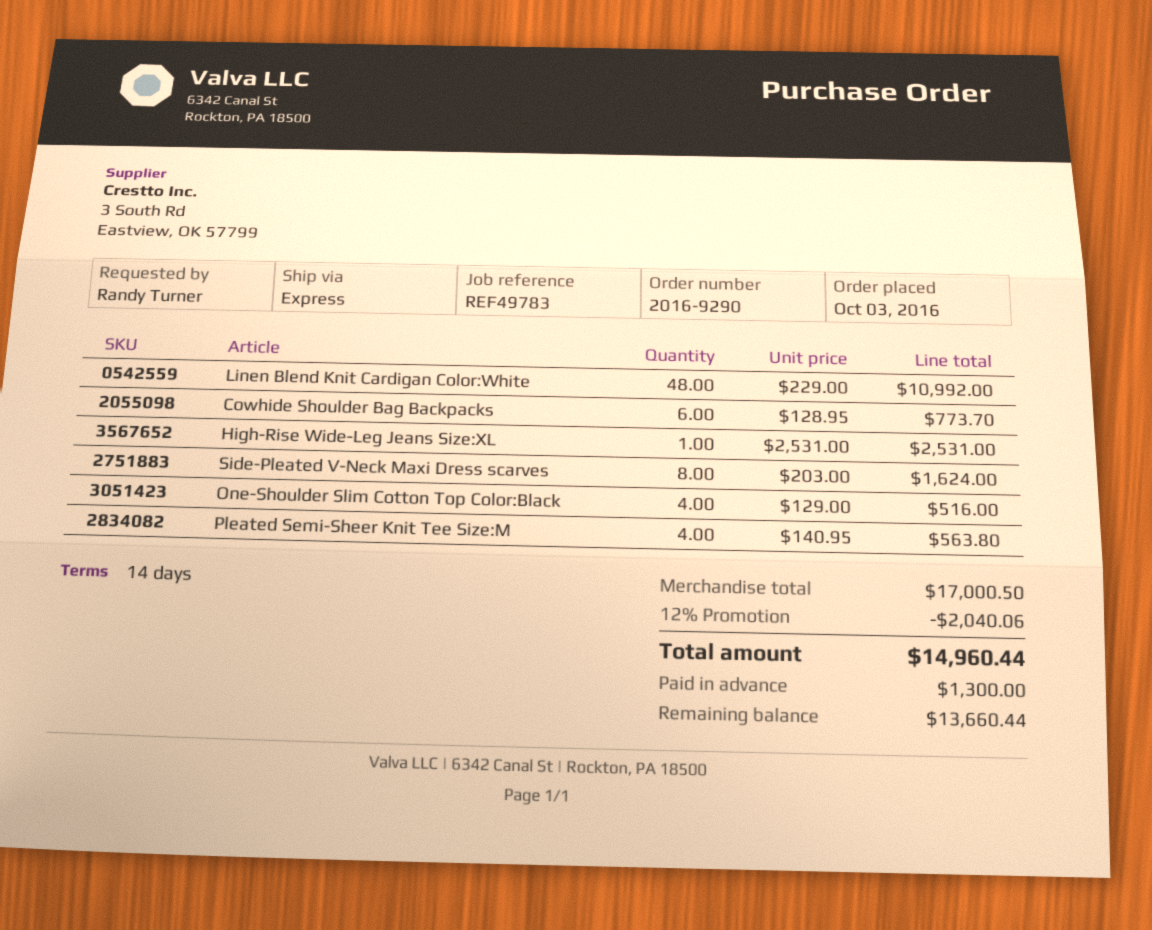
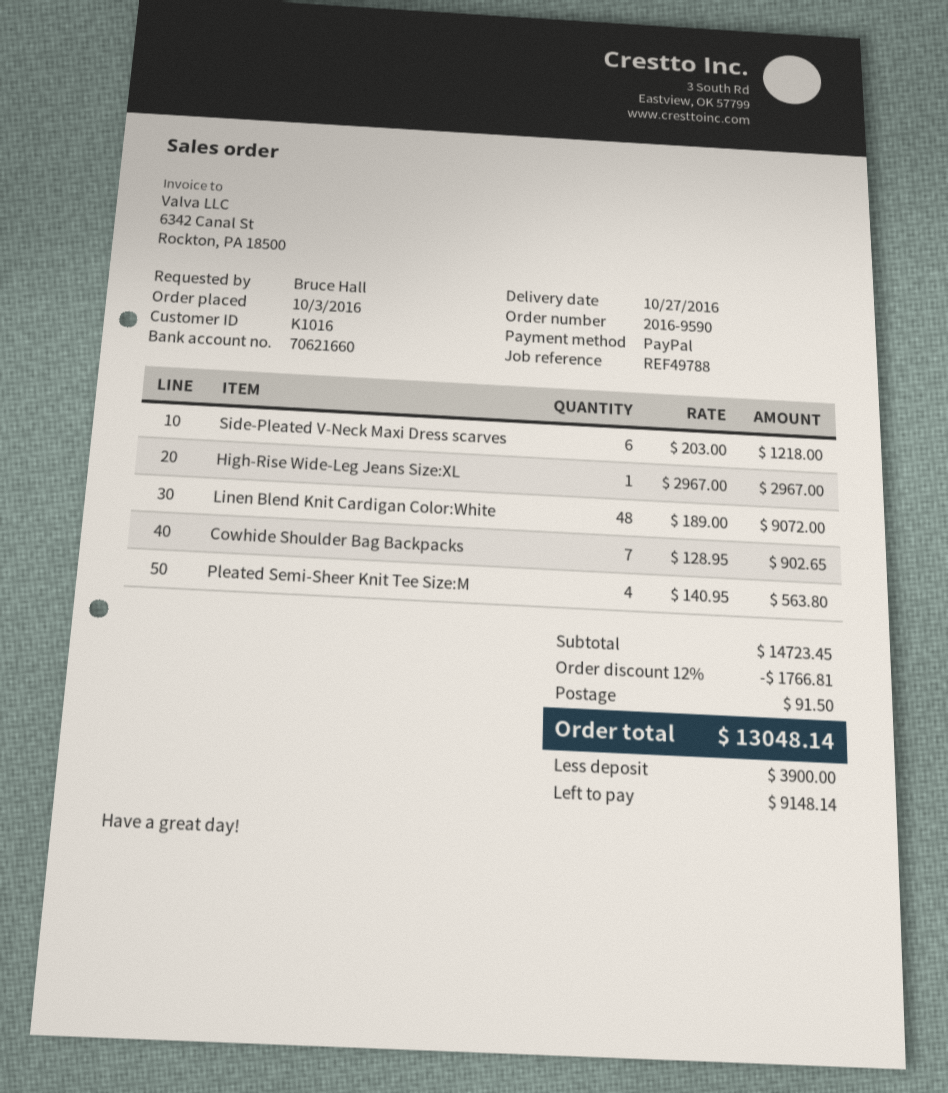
order number: 2016-9290 -> 2016-9590
reference: REF49783 -> REF49788
ordered by: Randy Turner -> Bruce Hall
Linen Blend Knit Cardigan Color:White: 48 x 229.00 = 10992.00 -> 48 x 189.00 = 9072.00
Cowhide Shoulder Bag Backpacks: 6 x 128.95 = 773.70 -> 7 x 128.95 = 902.65
High-Rise Wide-Leg Jeans Size:XL: 1 x 2531.00 = 2531.00 -> 1 x 2967.00 = 2967.00
Side-Pleated V-Neck Maxi Dress scarves: 8 x 203.00 = 1624.00 -> 6 x 203.00 = 1218.00
One-Shoulder Slim Cotton Top Color:Black: 4 x 129.00 = 516.00 -> none
subtotal: 17000.50 -> 14723.45
discount: 12% = 2040.06 -> 12% = 1766.81
shipping: none -> 91.50
total: 14960.44 -> 13048.14
deposit: 1300.00 -> 3900.00
balance: 13660.44 -> 9148.14

